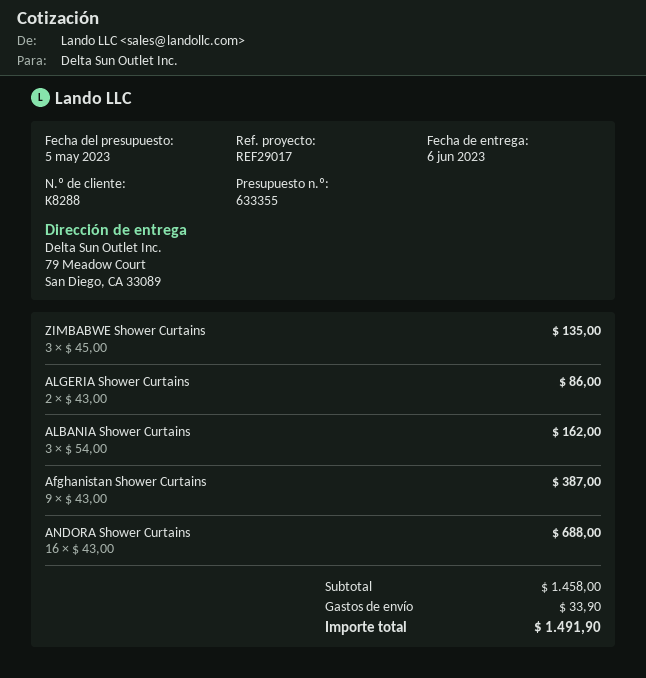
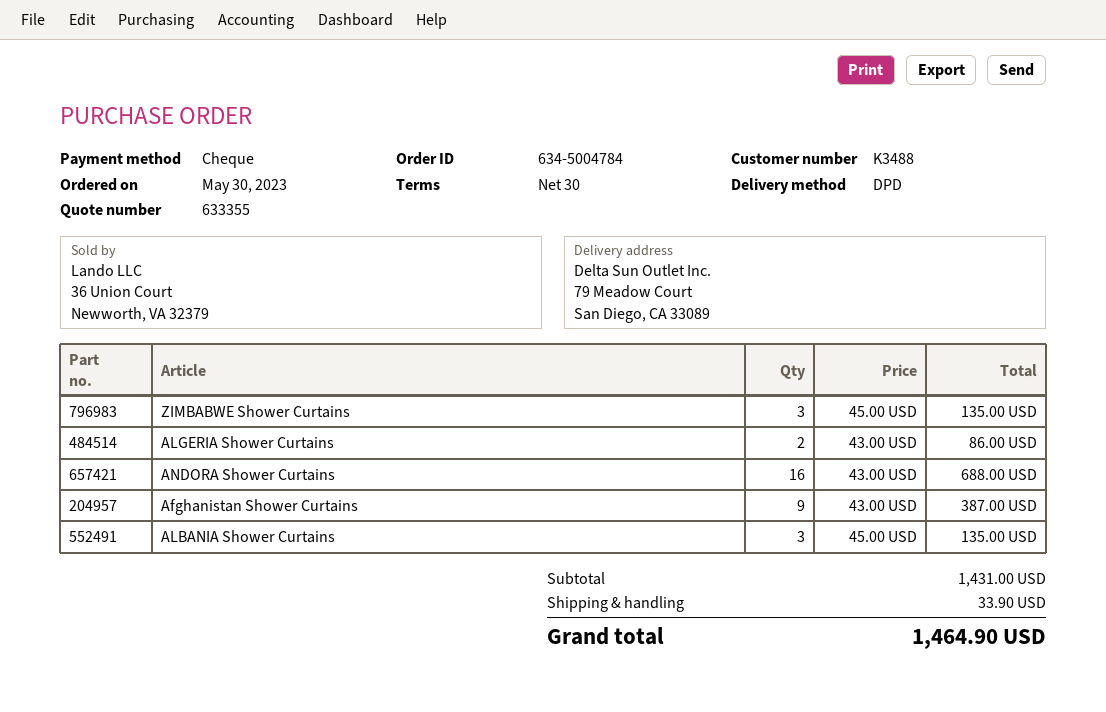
customer number: K8288 -> K3488
ALBANIA Shower Curtains: 3 x 54.00 = 162.00 -> 3 x 45.00 = 135.00
subtotal: 1458.00 -> 1431.00
total: 1491.90 -> 1464.90

